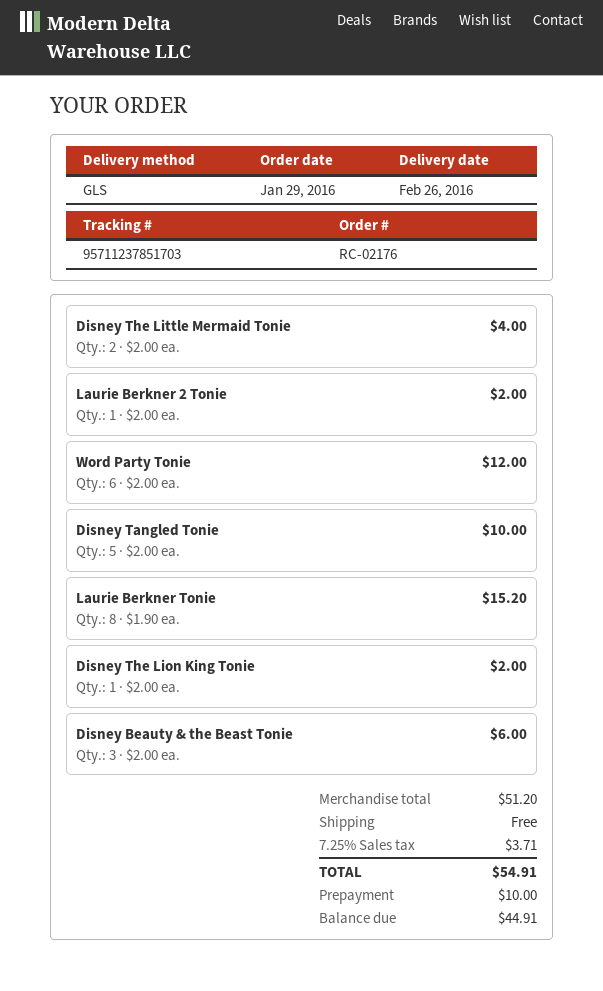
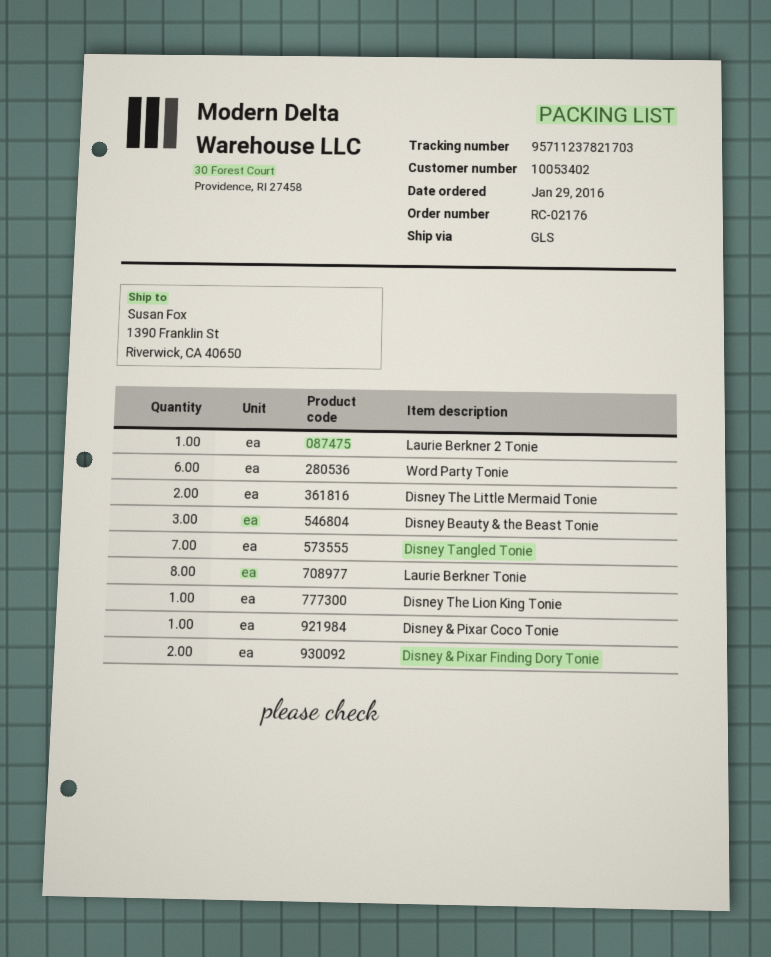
tracking number: 95711237851703 -> 95711237821703
Disney Tangled Tonie: 5 -> 7
Disney & Pixar Coco Tonie: none -> 1
Disney & Pixar Finding Dory Tonie: none -> 2

